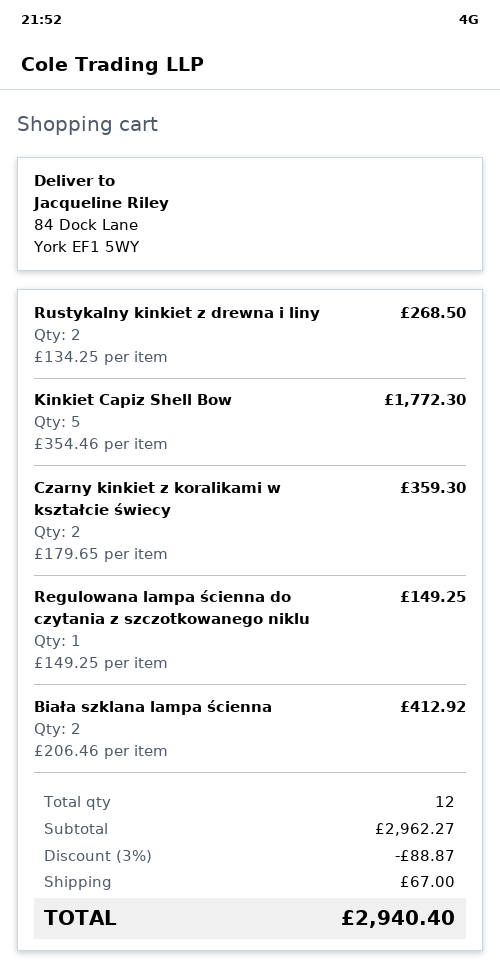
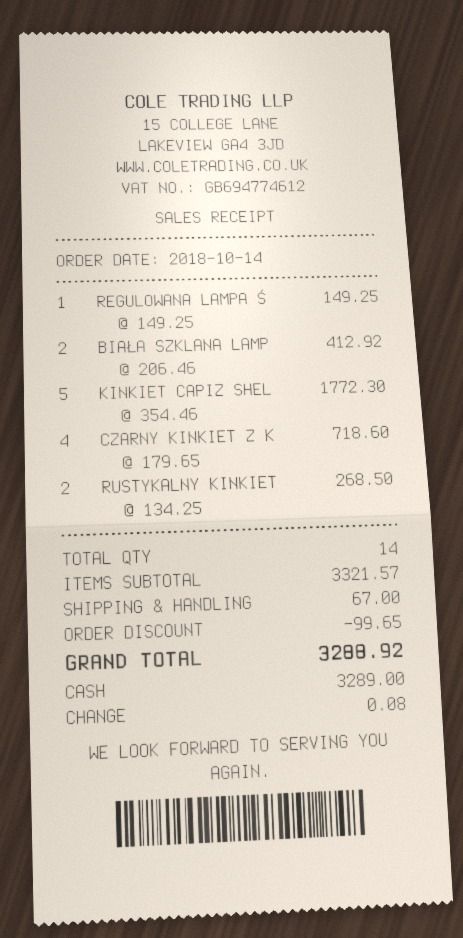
Czarny kinkiet z koralikami w kształcie świecy: 2 x 179.65 = 359.30 -> 4 x 179.65 = 718.60
total quantity: 12 -> 14
subtotal: 2962.27 -> 3321.57
discount: 88.87 -> 99.65
total: 2940.40 -> 3288.92

